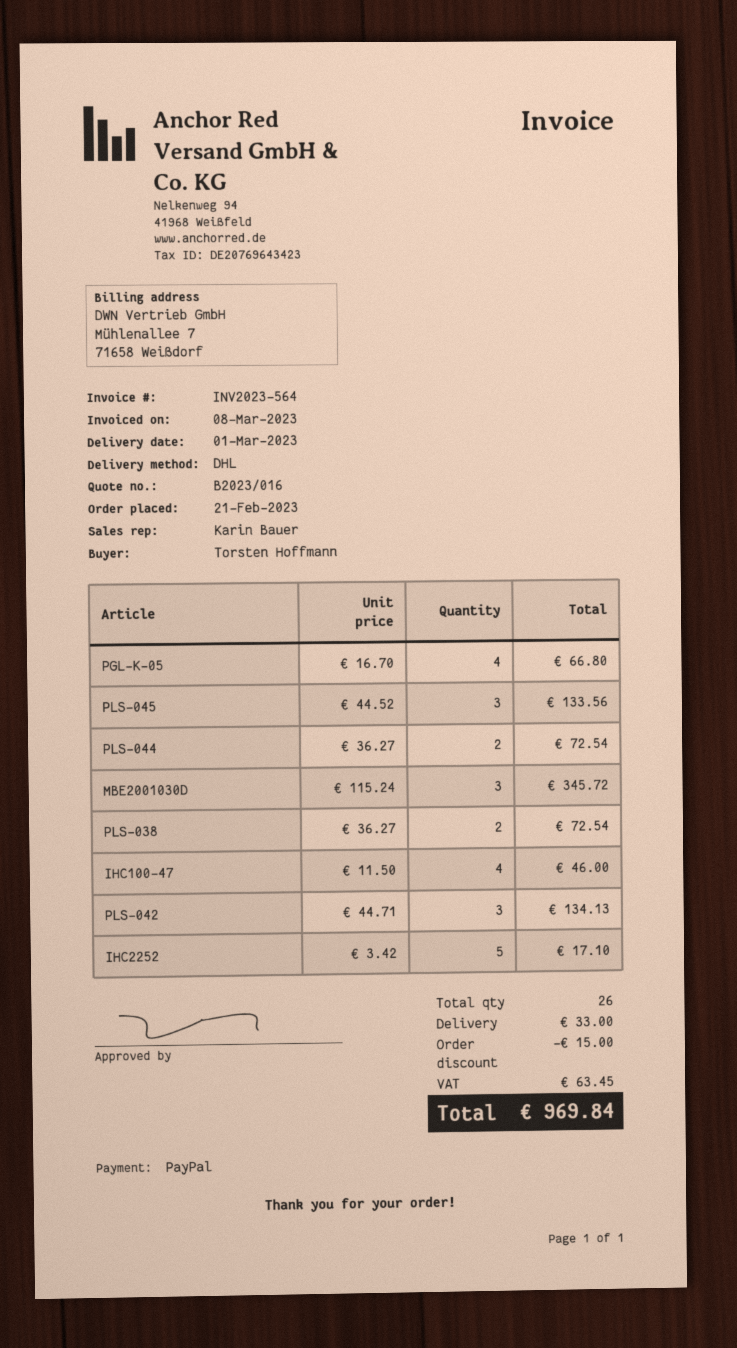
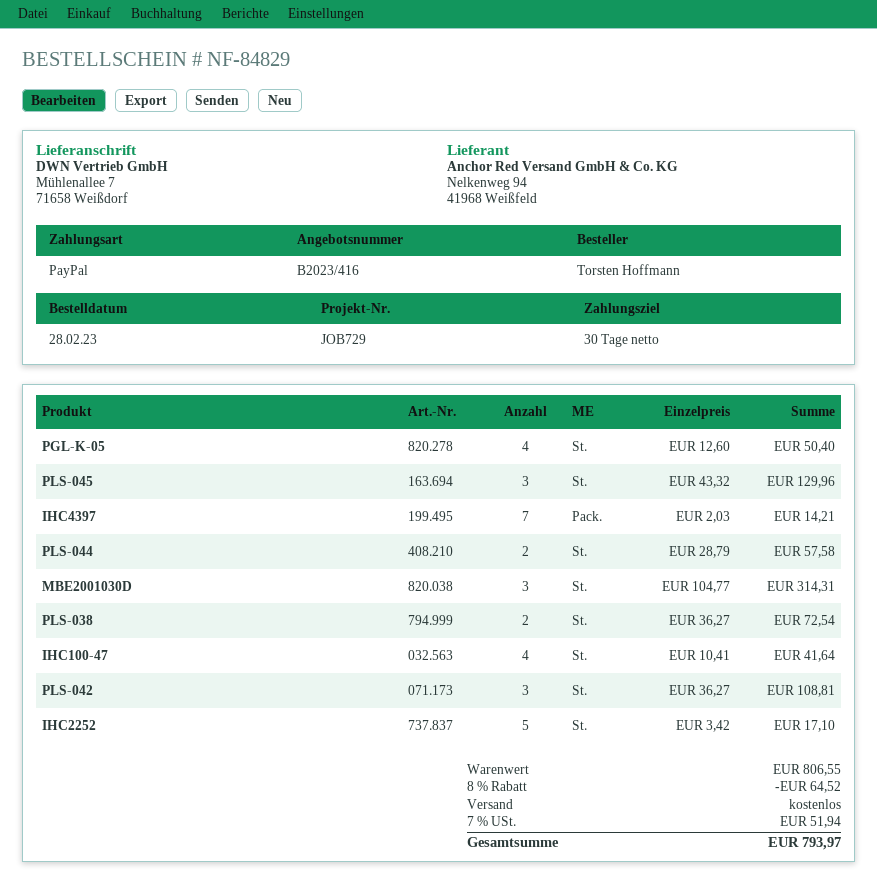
quote number: B2023/016 -> B2023/416
order date: 2023-02-21 -> 2023-02-28
PGL-K-05: 4 x 16.70 = 66.80 -> 4 x 12.60 = 50.40
PLS-045: 3 x 44.52 = 133.56 -> 3 x 43.32 = 129.96
PLS-044: 2 x 36.27 = 72.54 -> 2 x 28.79 = 57.58
MBE2001030D: 3 x 115.24 = 345.72 -> 3 x 104.77 = 314.31
IHC100-47: 4 x 11.50 = 46.00 -> 4 x 10.41 = 41.64
PLS-042: 3 x 44.71 = 134.13 -> 3 x 36.27 = 108.81
IHC4397: none -> 7 x 2.03 = 14.21
discount: 15.00 -> 64.52
shipping: 33.00 -> 0.00
tax: 63.45 -> 51.94
total: 969.84 -> 793.97

